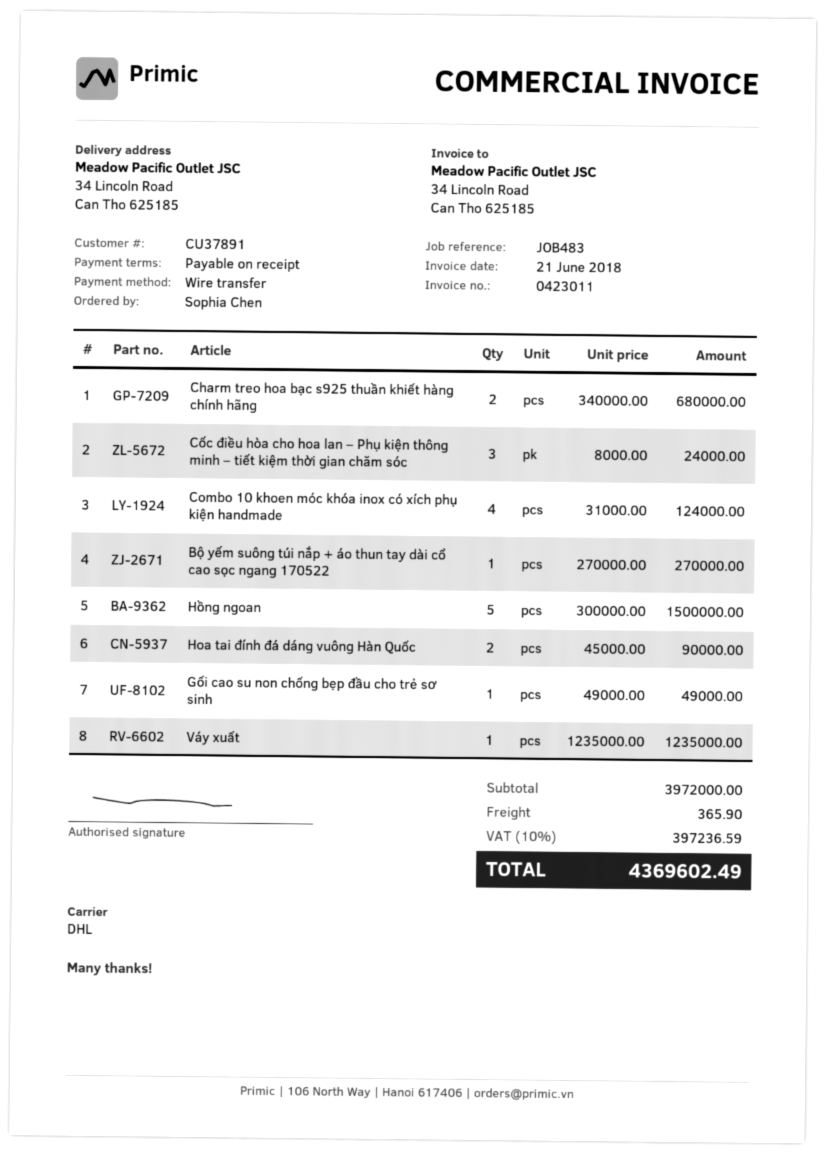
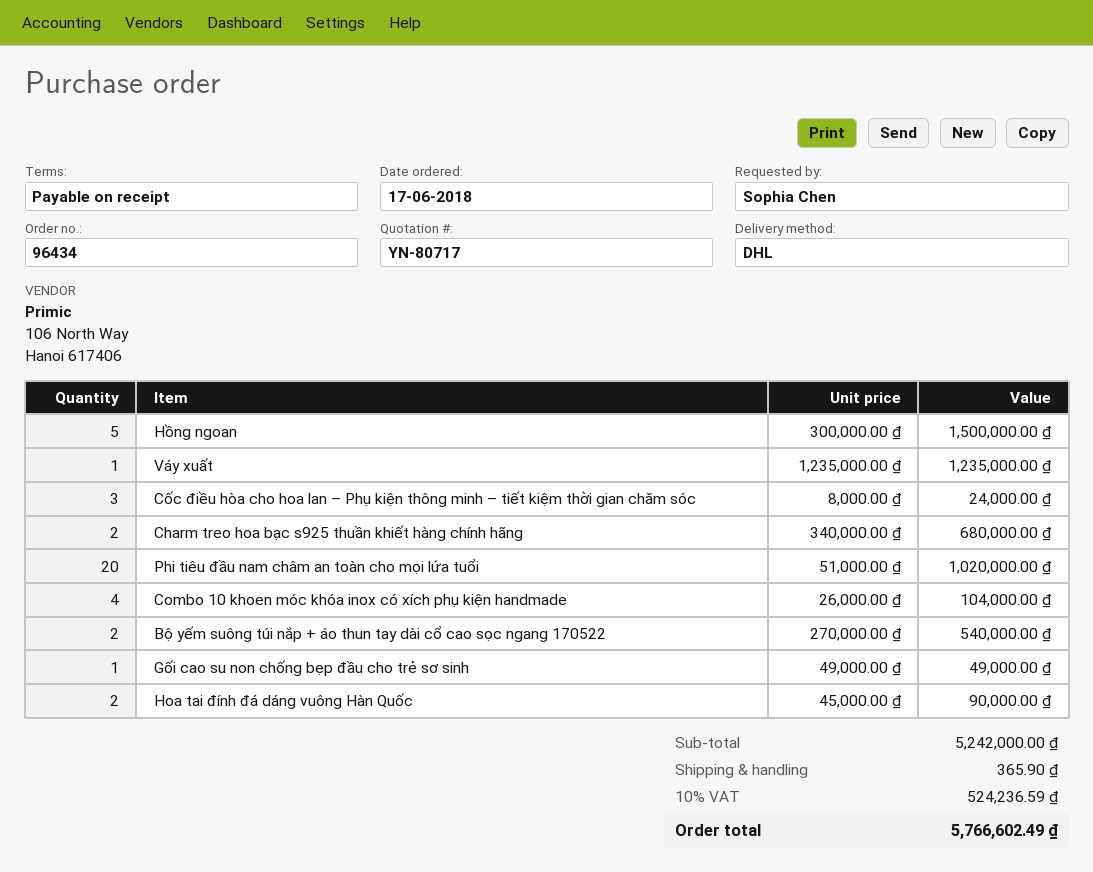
Combo 10 khoen móc khóa inox có xích phụ kiện handmade: 4 x 31000.00 = 124000.00 -> 4 x 26000.00 = 104000.00
Bộ yếm suông túi nắp + áo thun tay dài cổ cao sọc ngang 170522: 1 x 270000.00 = 270000.00 -> 2 x 270000.00 = 540000.00
Phi tiêu đầu nam châm an toàn cho mọi lứa tuổi: none -> 20 x 51000.00 = 1020000.00
subtotal: 3972000.00 -> 5242000.00
tax: 10% = 397236.59 -> 10% = 524236.59
total: 4369602.49 -> 5766602.49

